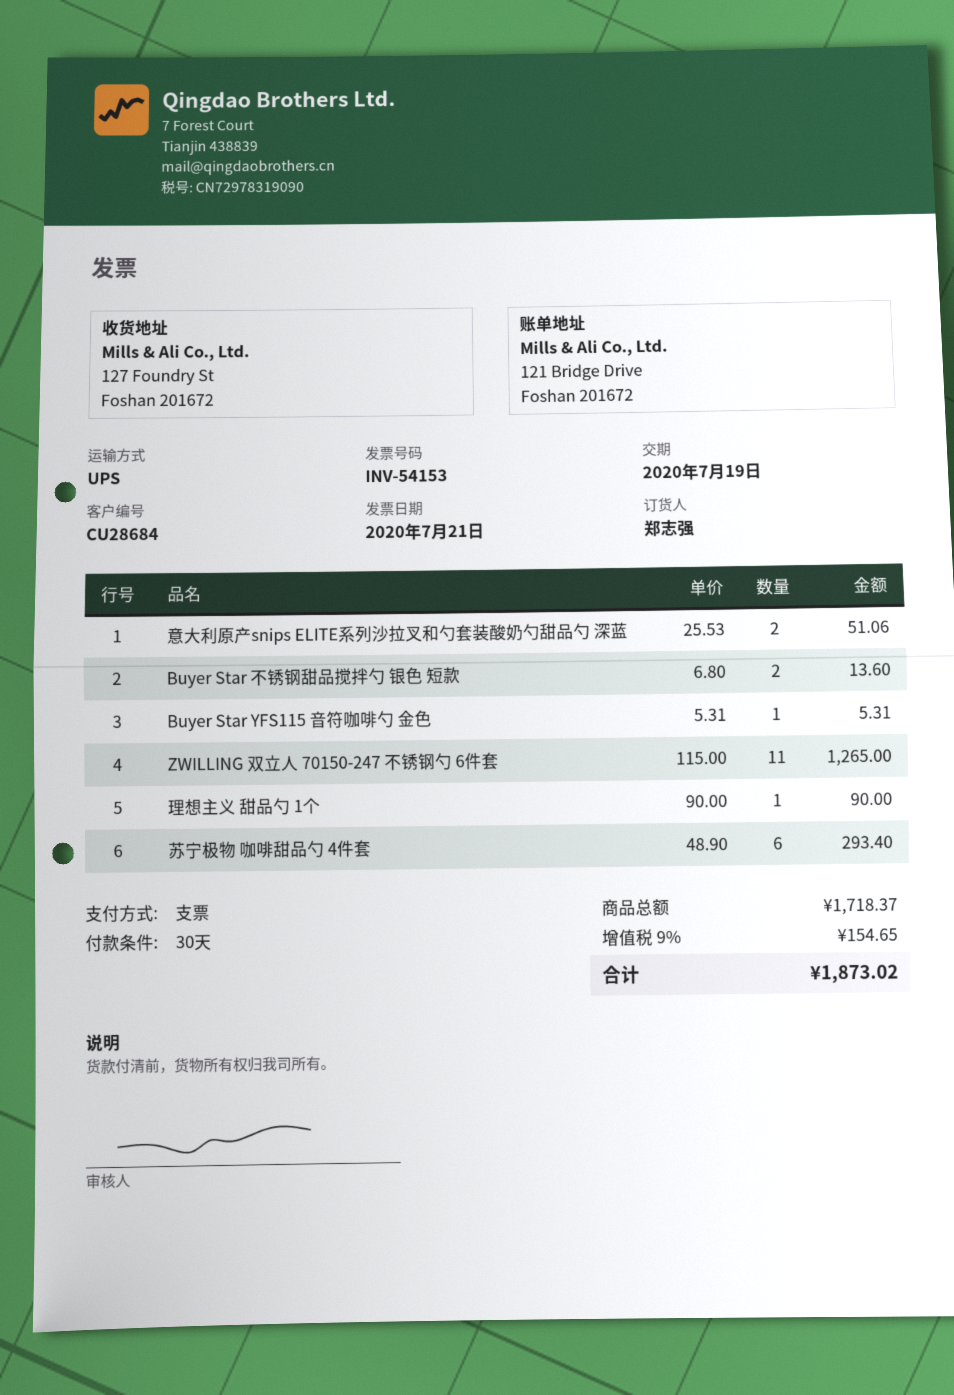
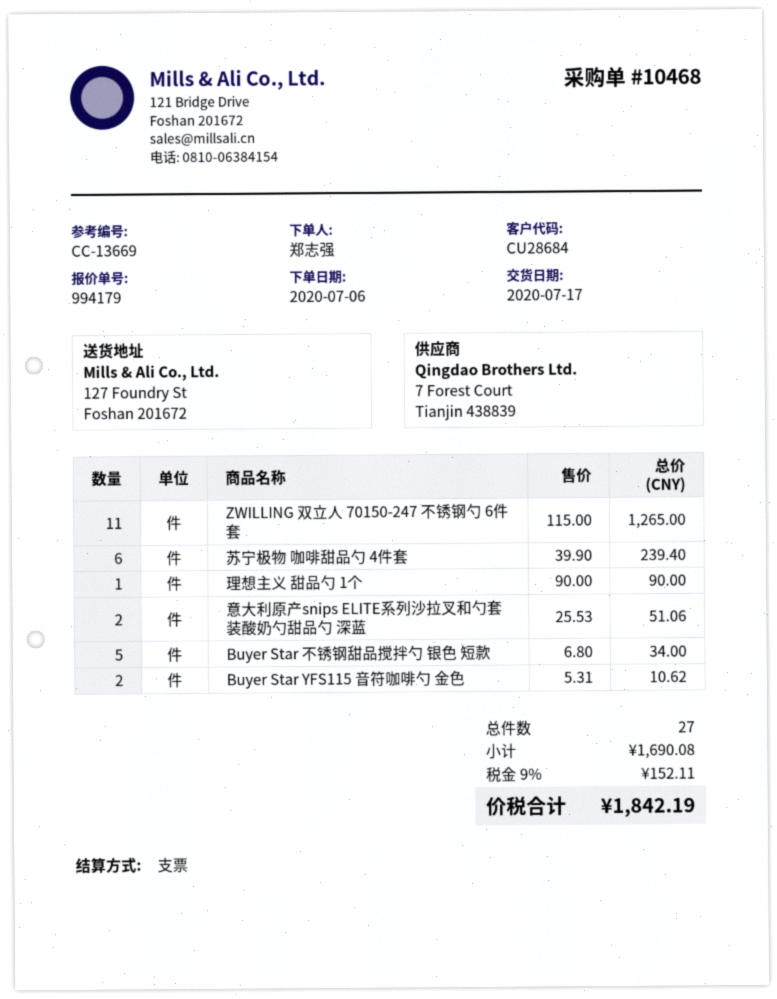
delivery date: 2020-07-19 -> 2020-07-17
Buyer Star 不锈钢甜品搅拌勺 银色 短款: 2 x 6.80 = 13.60 -> 5 x 6.80 = 34.00
Buyer Star YFS115 音符咖啡勺 金色: 1 x 5.31 = 5.31 -> 2 x 5.31 = 10.62
苏宁极物 咖啡甜品勺 4件套: 6 x 48.90 = 293.40 -> 6 x 39.90 = 239.40
subtotal: 1718.37 -> 1690.08
tax: 9% = 154.65 -> 9% = 152.11
total: 1873.02 -> 1842.19

